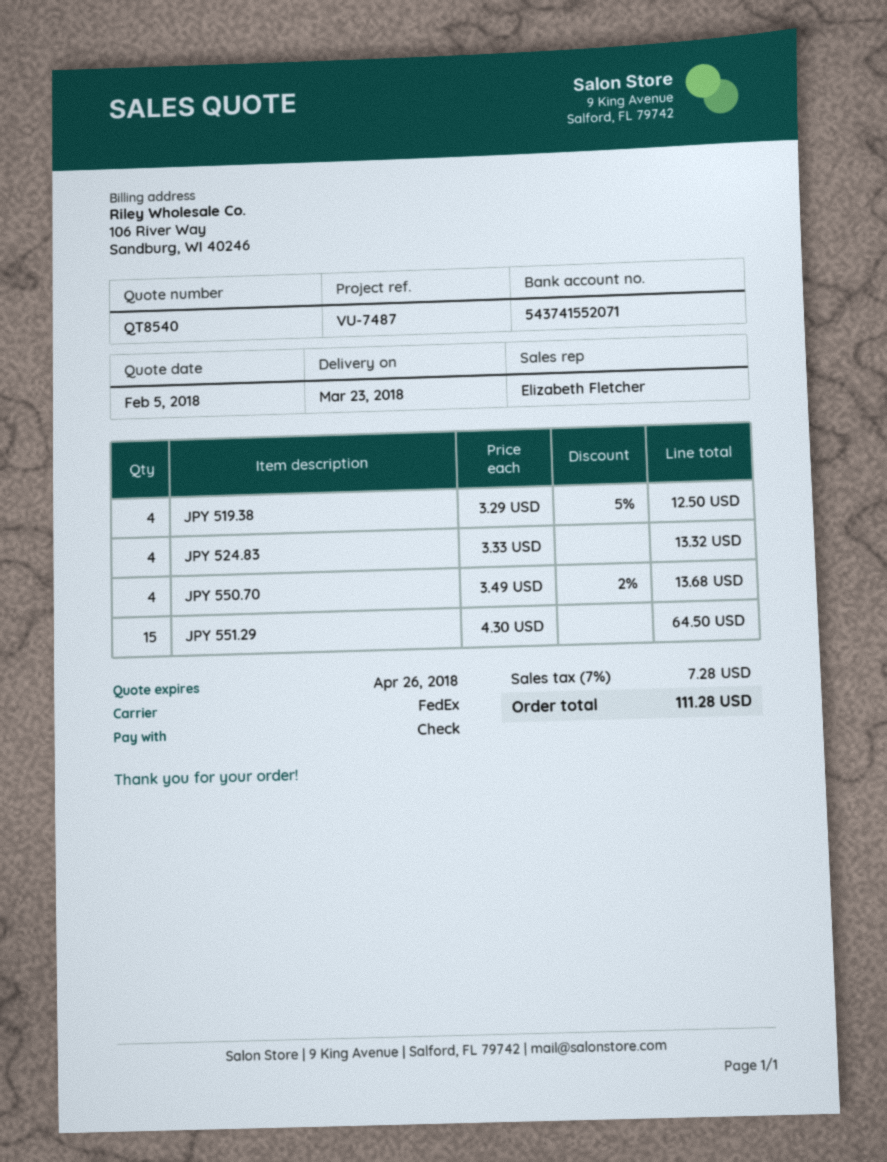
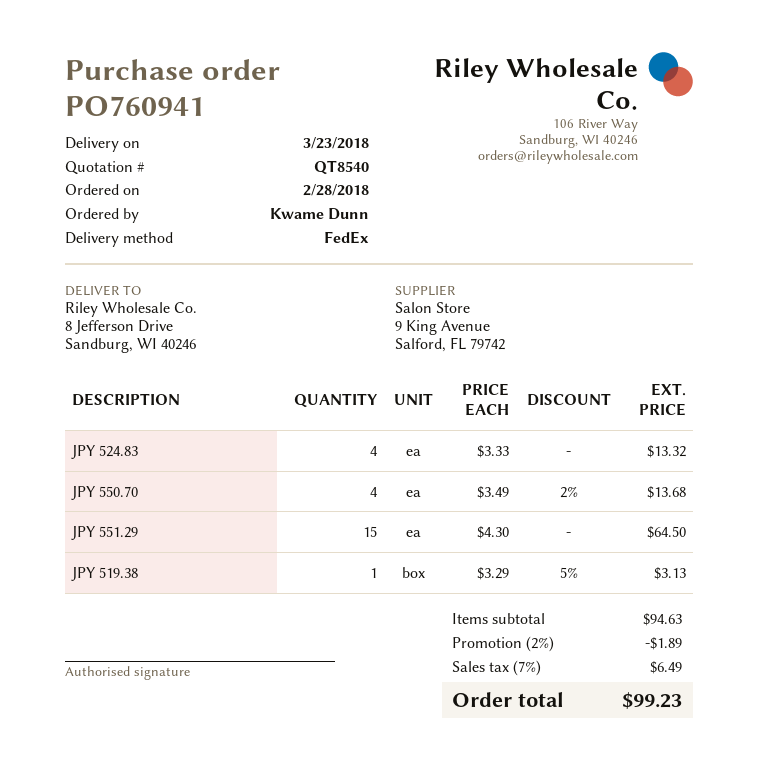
JPY 519.38: 4 x 3.29 - 5% = 12.50 -> 1 x 3.29 - 5% = 3.13
discount: none -> 2% = 1.89
tax: 7% = 7.28 -> 7% = 6.49
total: 111.28 -> 99.23

